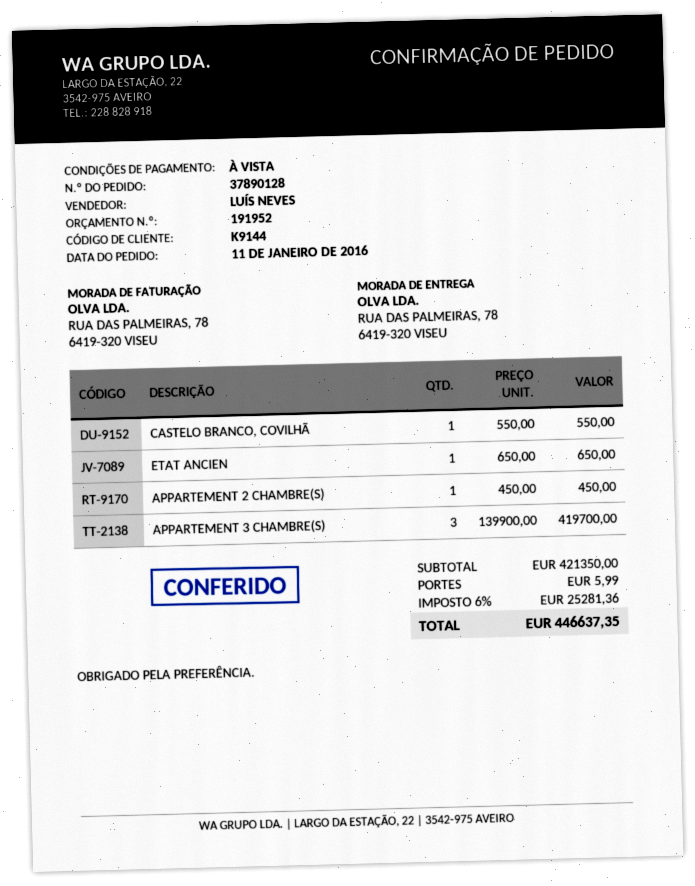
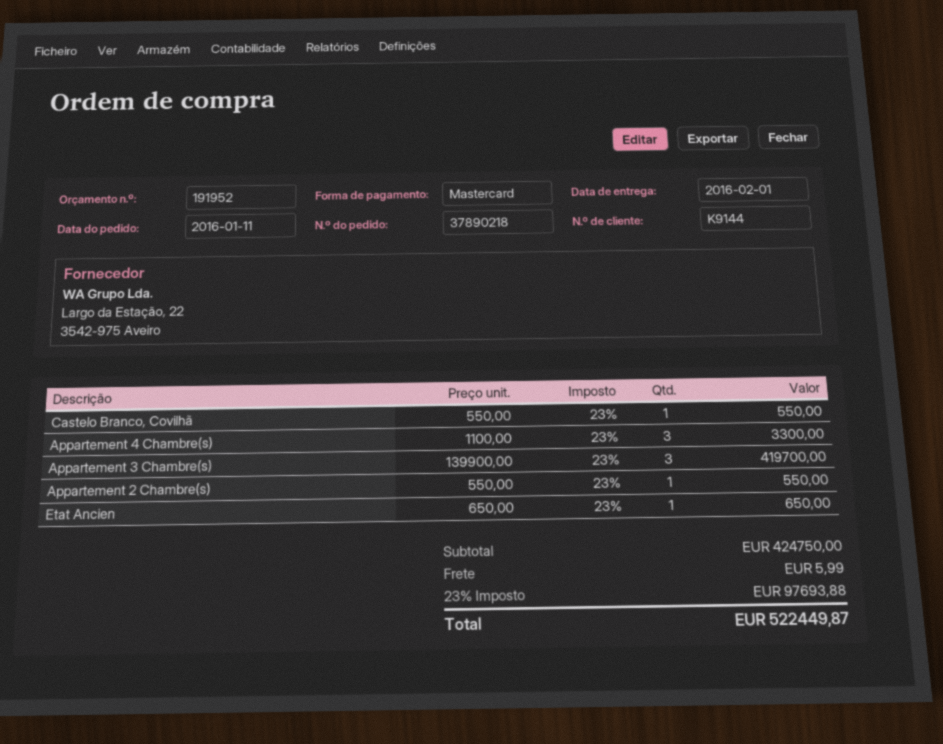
order number: 37890128 -> 37890218
APPARTEMENT 2 CHAMBRE(S): 1 x 450.00 = 450.00 -> 1 x 550.00 = 550.00
Appartement 4 Chambre(s): none -> 3 x 1100.00 = 3300.00
subtotal: 421350.00 -> 424750.00
tax: 6% = 25281.36 -> 23% = 97693.88
total: 446637.35 -> 522449.87

